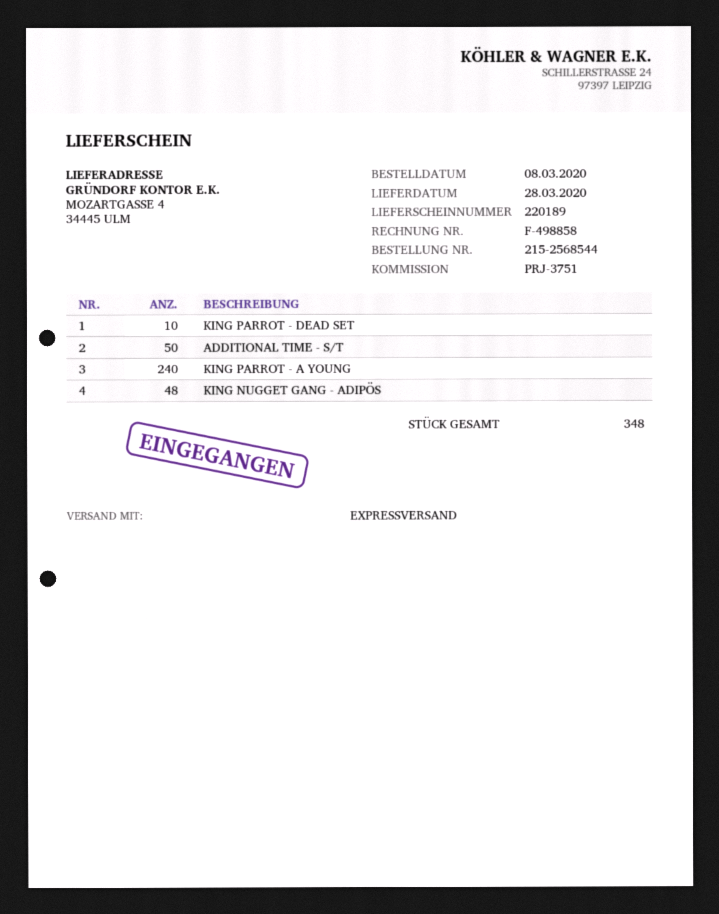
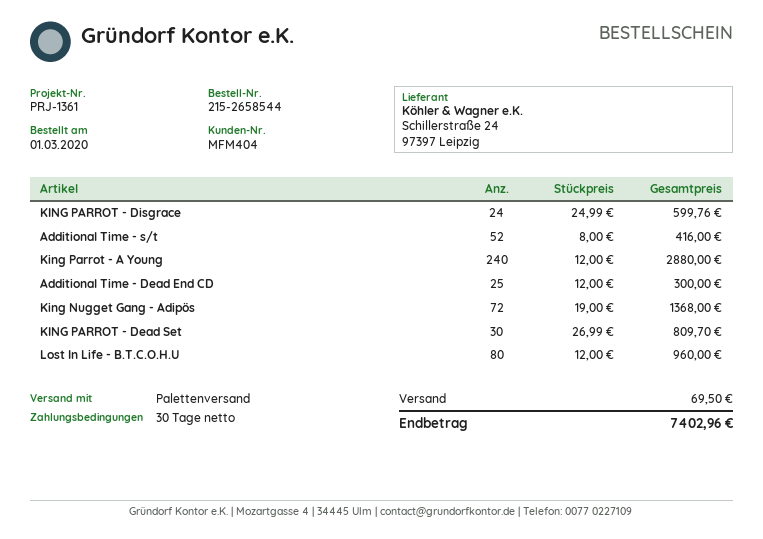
order number: 215-2568544 -> 215-2658544
order date: 2020-03-08 -> 2020-03-01
reference: PRJ-3751 -> PRJ-1361
shipping method: express -> pallet freight
KING PARROT - DEAD SET: 10 -> 30
ADDITIONAL TIME - S/T: 50 -> 52
KING NUGGET GANG - ADIPÖS: 48 -> 72
KING PARROT - Disgrace: none -> 24
Additional Time - Dead End CD: none -> 25
Lost In Life - B.T.C.O.H.U: none -> 80

